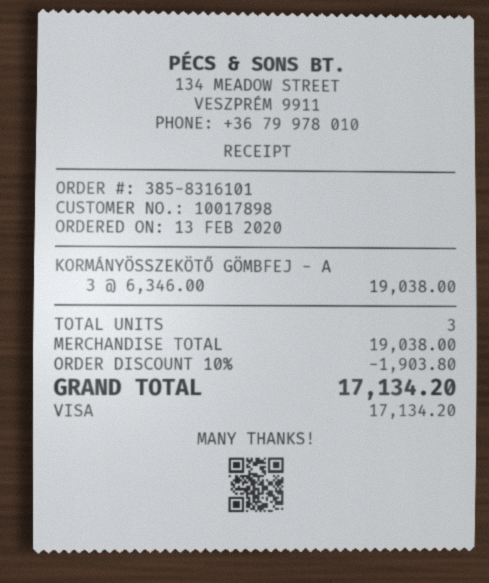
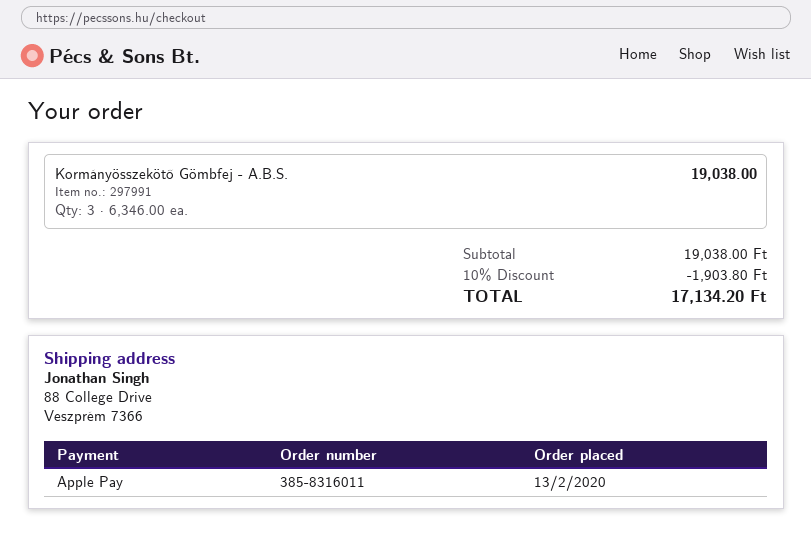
order number: 385-8316101 -> 385-8316011
payment method: Visa -> Apple Pay

